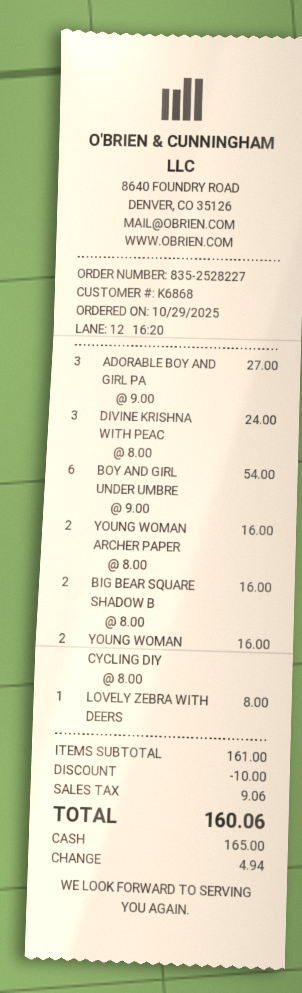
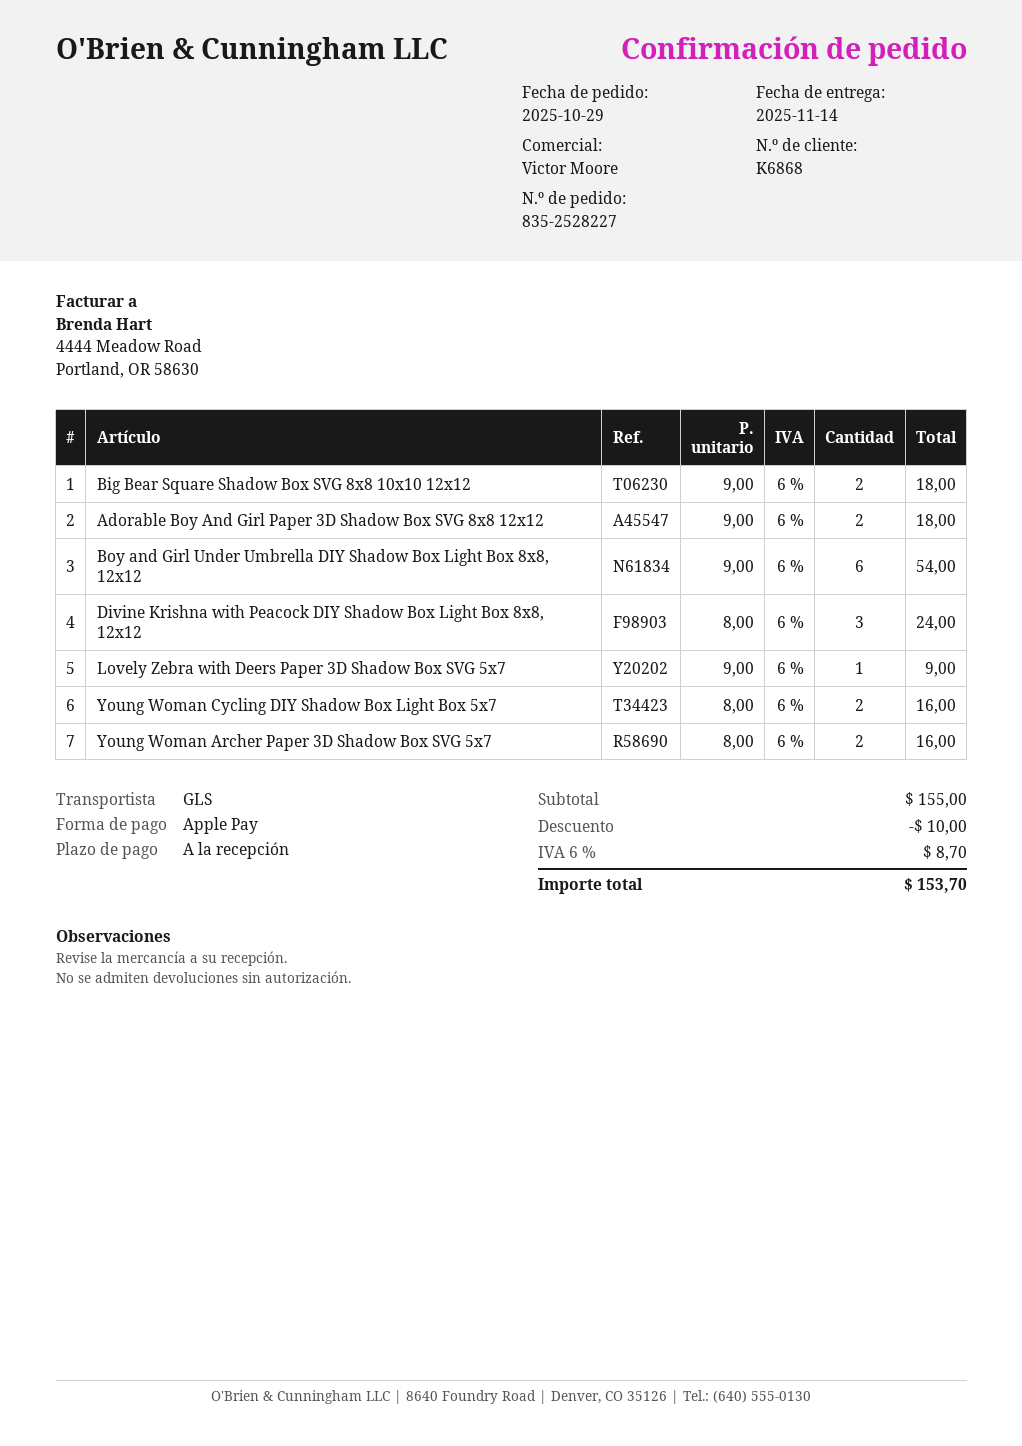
payment method: cash -> Apple Pay
ADORABLE BOY AND GIRL PA: 3 x 9.00 = 27.00 -> 2 x 9.00 = 18.00
BIG BEAR SQUARE SHADOW B: 2 x 8.00 = 16.00 -> 2 x 9.00 = 18.00
LOVELY ZEBRA WITH DEERS: 1 x 8.00 = 8.00 -> 1 x 9.00 = 9.00
subtotal: 161.00 -> 155.00
tax: 9.06 -> 8.70
total: 160.06 -> 153.70

